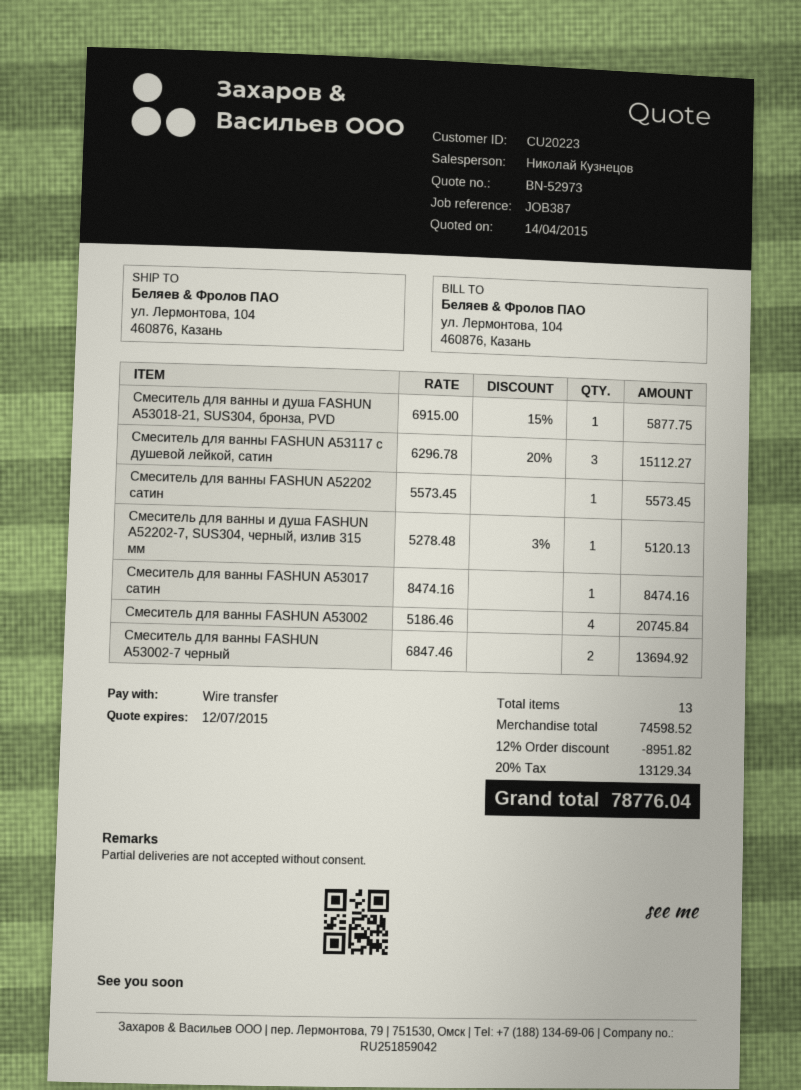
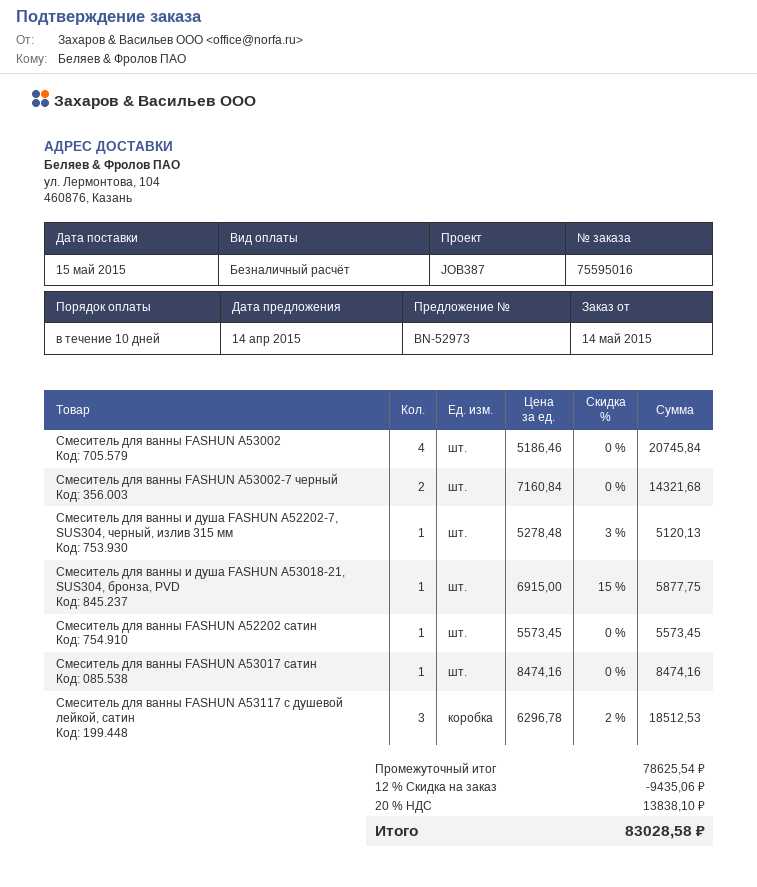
Смеситель для ванны FASHUN A53117 с душевой лейкой, сатин: 3 x 6296.78 - 20% = 15112.27 -> 3 x 6296.78 - 2% = 18512.53
Смеситель для ванны FASHUN A53002-7 черный: 2 x 6847.46 = 13694.92 -> 2 x 7160.84 = 14321.68
subtotal: 74598.52 -> 78625.54
discount: 12% = 8951.82 -> 12% = 9435.06
tax: 20% = 13129.34 -> 20% = 13838.10
total: 78776.04 -> 83028.58

